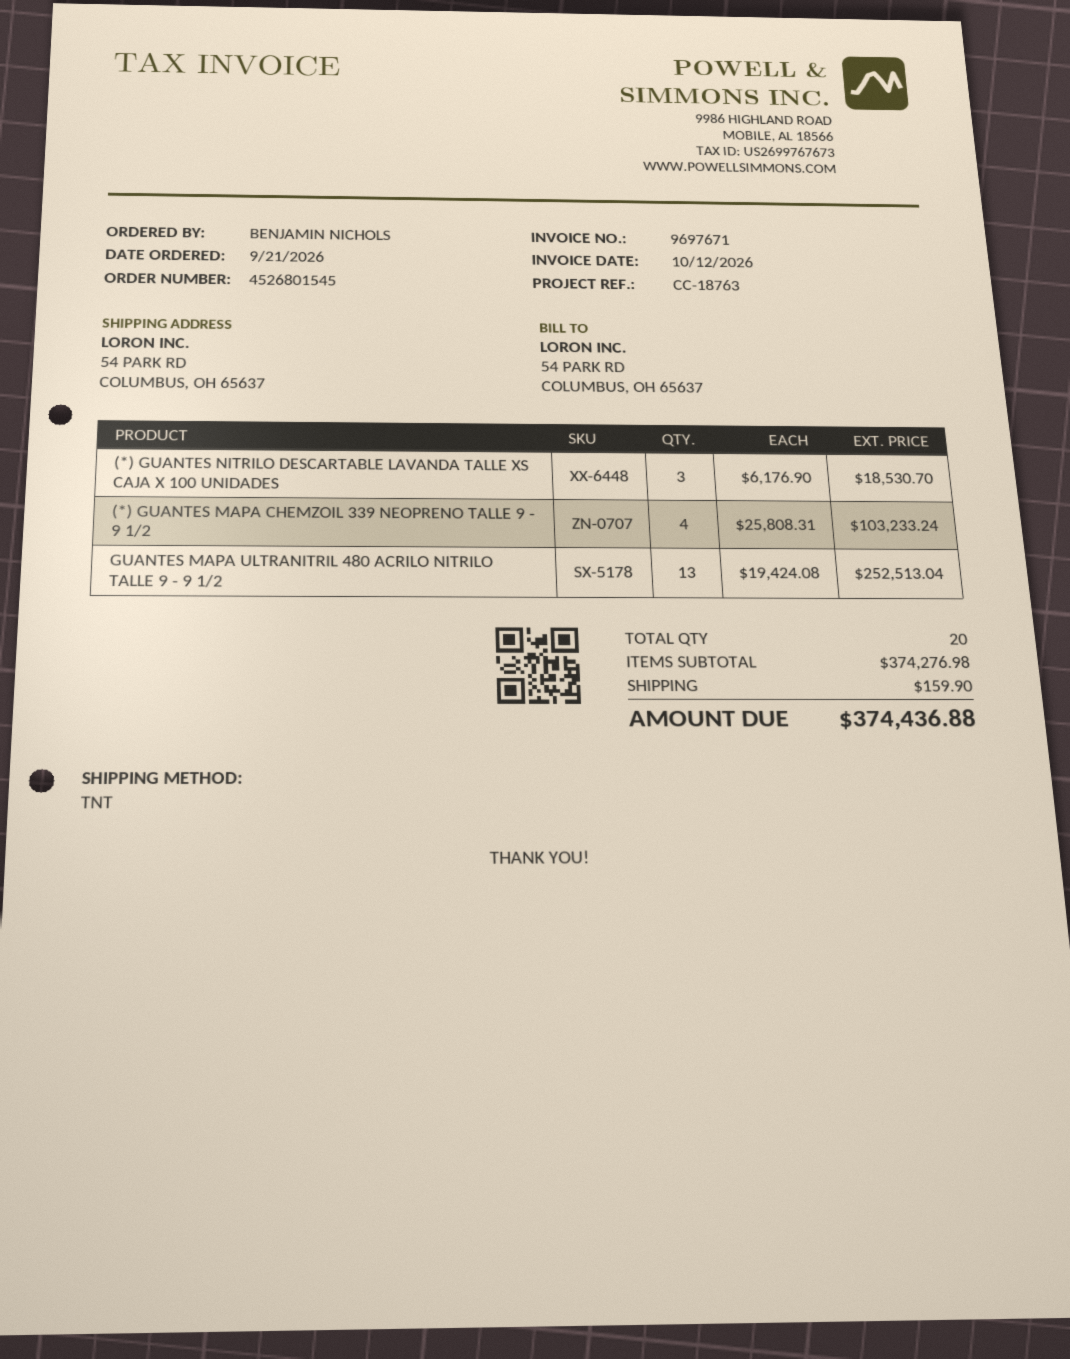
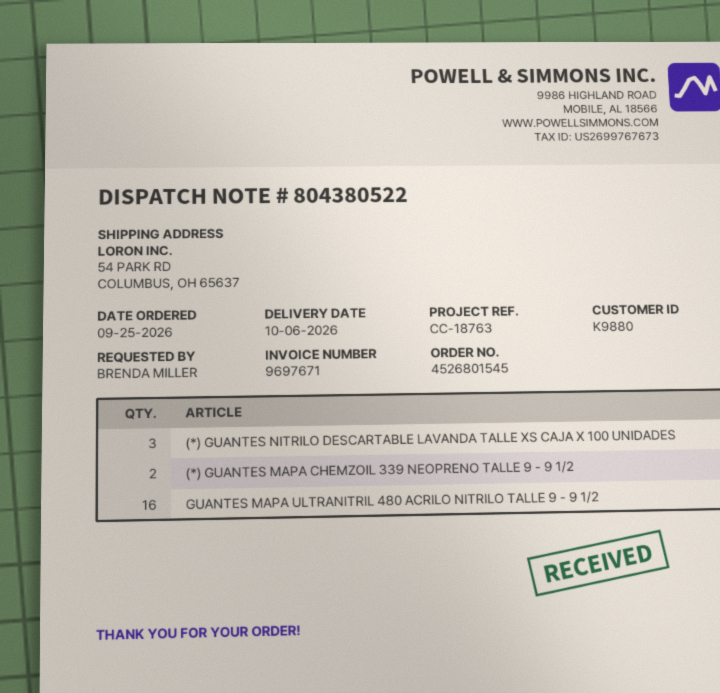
order date: 2026-09-21 -> 2026-09-25
ordered by: BENJAMIN NICHOLS -> BRENDA MILLER
(*) GUANTES MAPA CHEMZOIL 339 NEOPRENO TALLE 9 - 9 1/2: 4 -> 2
GUANTES MAPA ULTRANITRIL 480 ACRILO NITRILO TALLE 9 - 9 1/2: 13 -> 16

